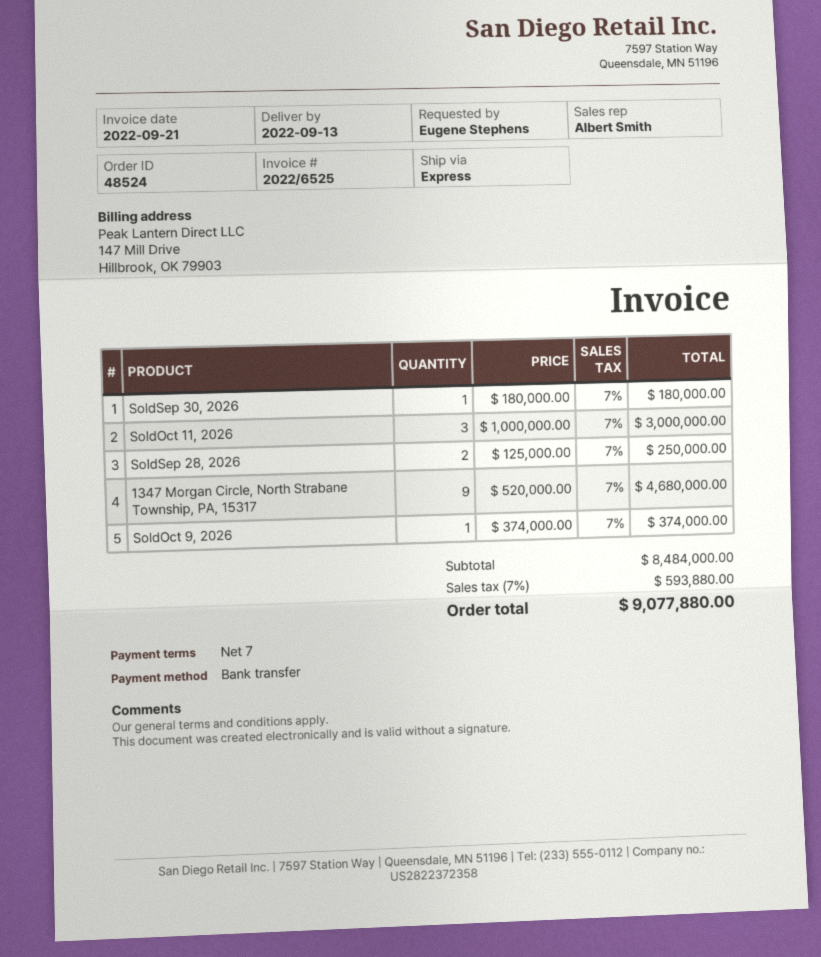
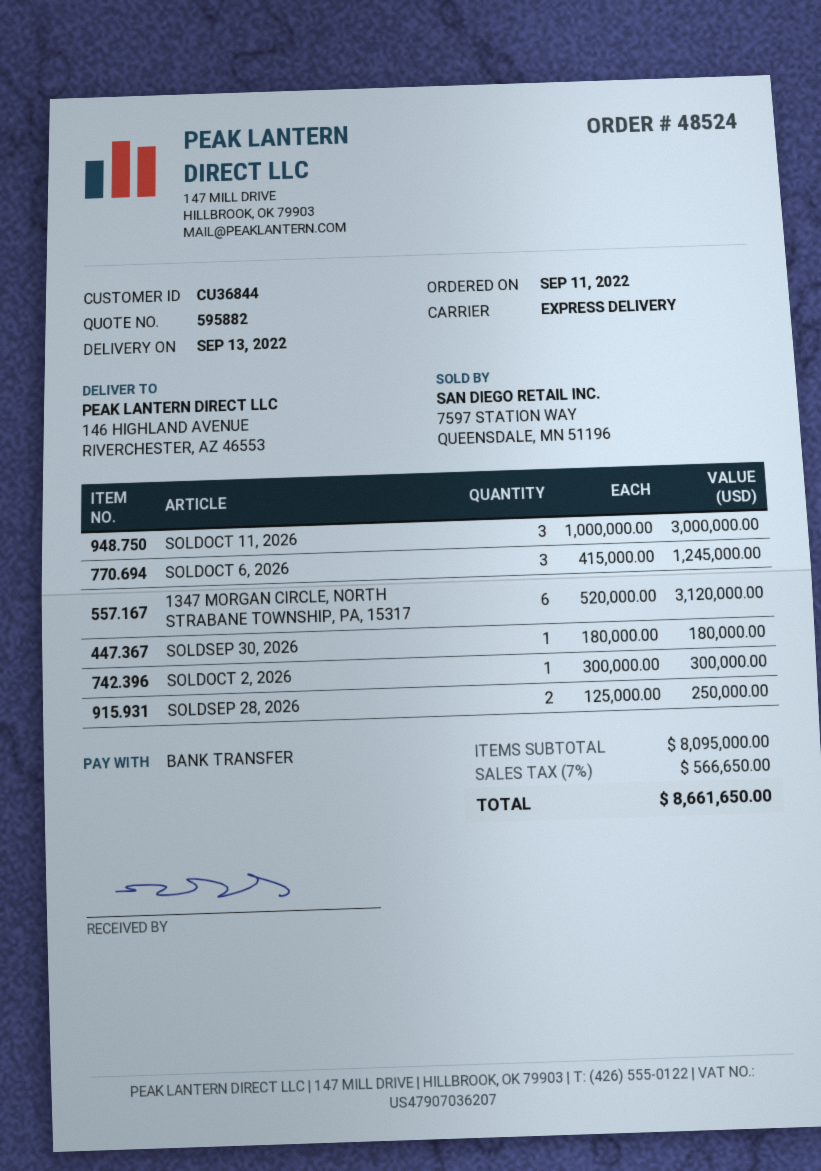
1347 Morgan Circle, North Strabane Township, PA, 15317: 9 x 520000.00 = 4680000.00 -> 6 x 520000.00 = 3120000.00
SoldOct 9, 2026: 1 x 374000.00 = 374000.00 -> none
SOLDOCT 6, 2026: none -> 3 x 415000.00 = 1245000.00
SOLDOCT 2, 2026: none -> 1 x 300000.00 = 300000.00
subtotal: 8484000.00 -> 8095000.00
tax: 7% = 593880.00 -> 7% = 566650.00
total: 9077880.00 -> 8661650.00

